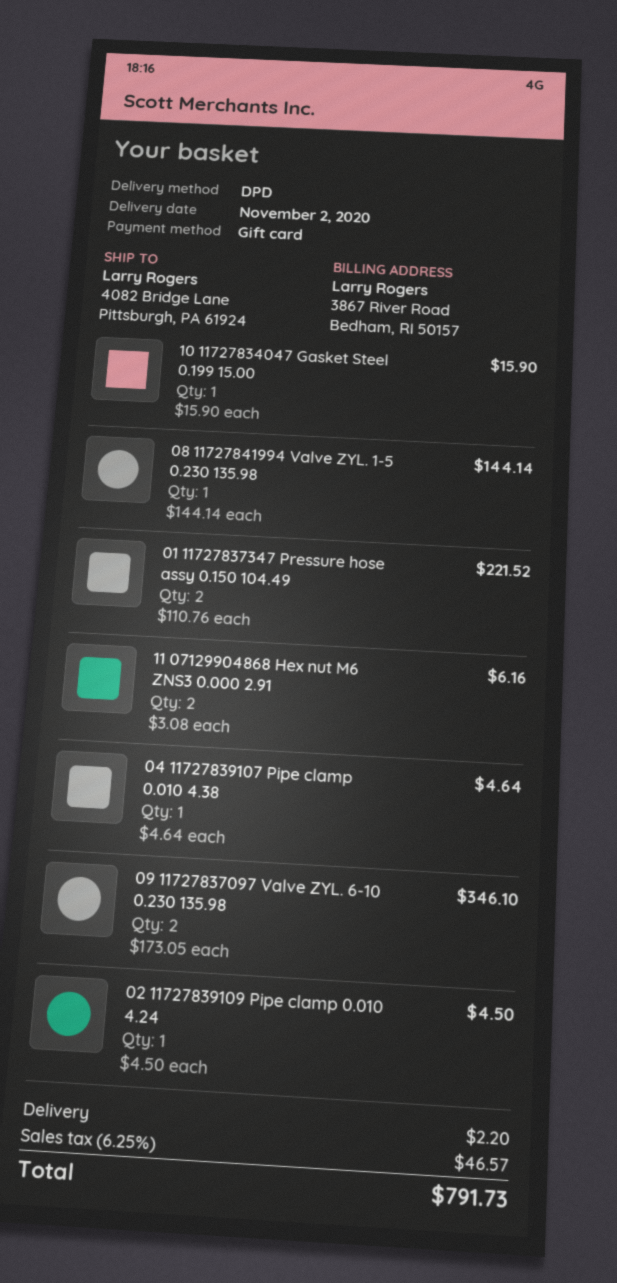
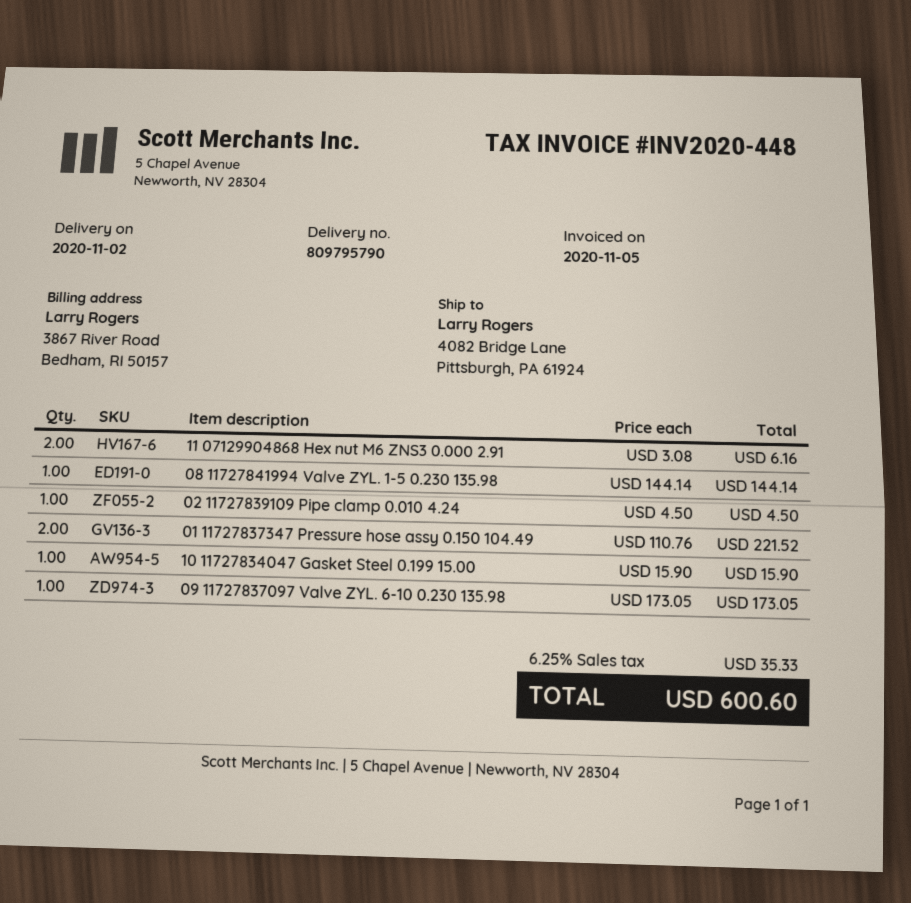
04 11727839107 Pipe clamp 0.010 4.38: 1 x 4.64 = 4.64 -> none
09 11727837097 Valve ZYL. 6-10 0.230 135.98: 2 x 173.05 = 346.10 -> 1 x 173.05 = 173.05
shipping: 2.20 -> none
tax: 6.25% = 46.57 -> 6.25% = 35.33
total: 791.73 -> 600.60

